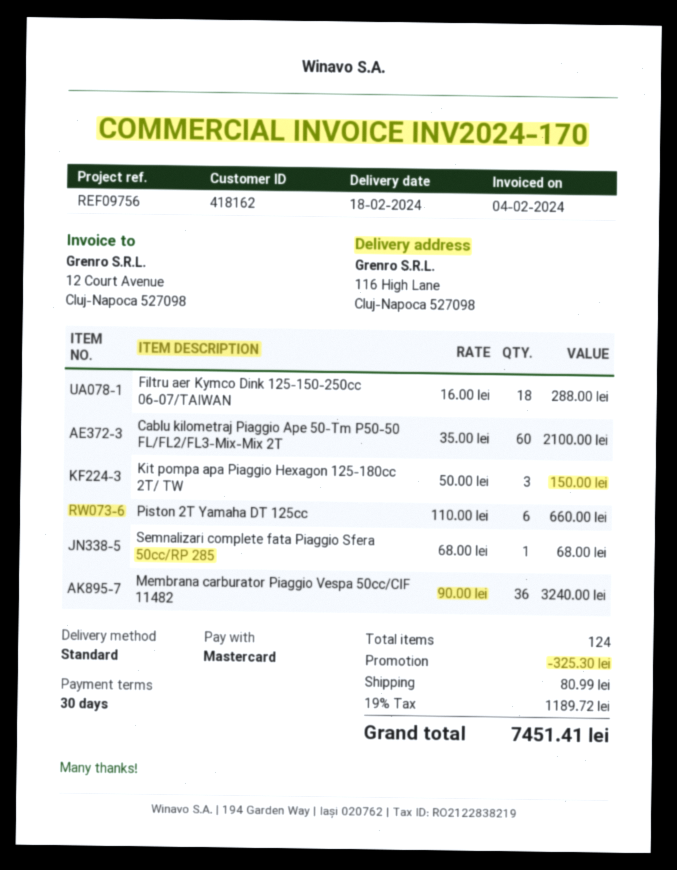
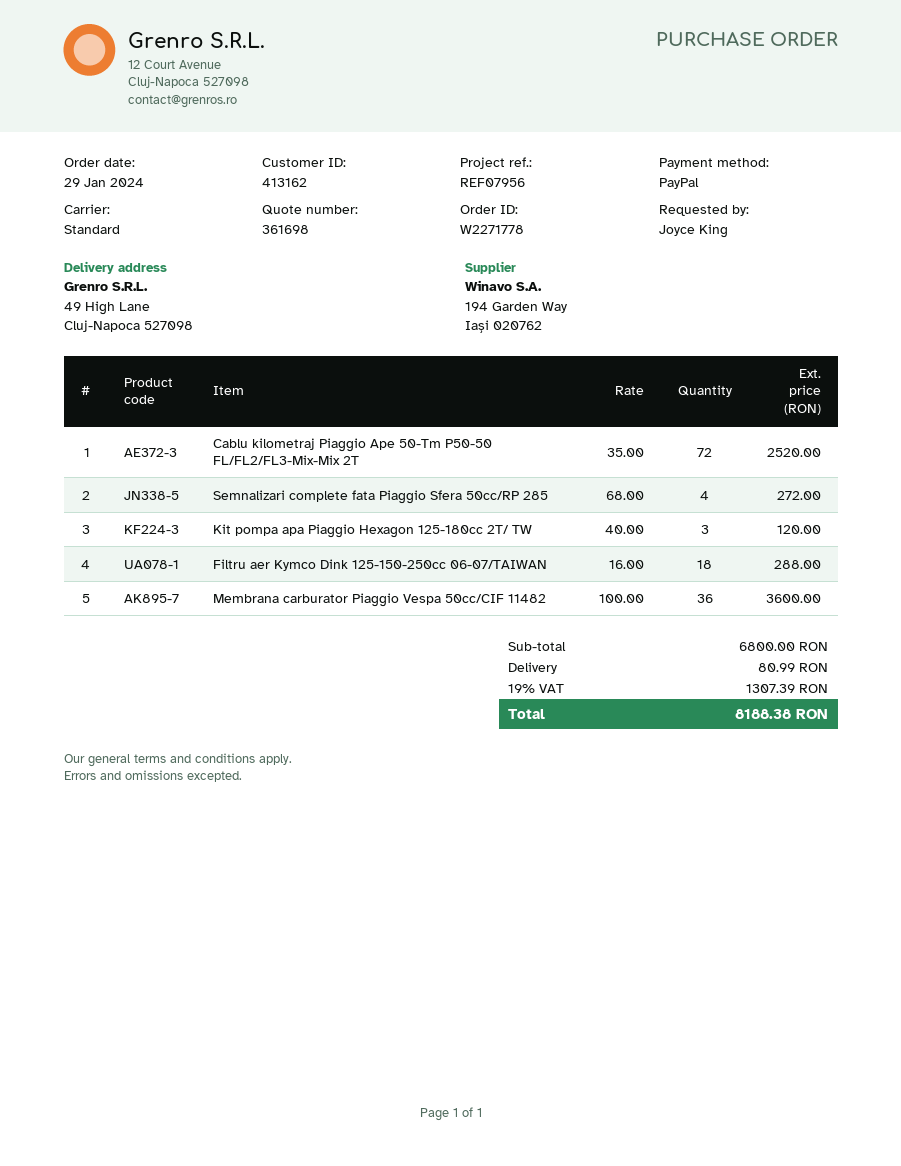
customer number: 418162 -> 413162
reference: REF09756 -> REF07956
payment method: Mastercard -> PayPal
ship to: 116 High Lane, Cluj-Napoca 527098 -> 49 High Lane, Cluj-Napoca 527098
Cablu kilometraj Piaggio Ape 50-Tm P50-50 FL/FL2/FL3-Mix-Mix 2T: 60 x 35.00 = 2100.00 -> 72 x 35.00 = 2520.00
Kit pompa apa Piaggio Hexagon 125-180cc 2T/ TW: 3 x 50.00 = 150.00 -> 3 x 40.00 = 120.00
Piston 2T Yamaha DT 125cc: 6 x 110.00 = 660.00 -> none
Semnalizari complete fata Piaggio Sfera 50cc/RP 285: 1 x 68.00 = 68.00 -> 4 x 68.00 = 272.00
Membrana carburator Piaggio Vespa 50cc/CIF 11482: 36 x 90.00 = 3240.00 -> 36 x 100.00 = 3600.00
discount: 325.30 -> none
tax: 19% = 1189.72 -> 19% = 1307.39
total: 7451.41 -> 8188.38

